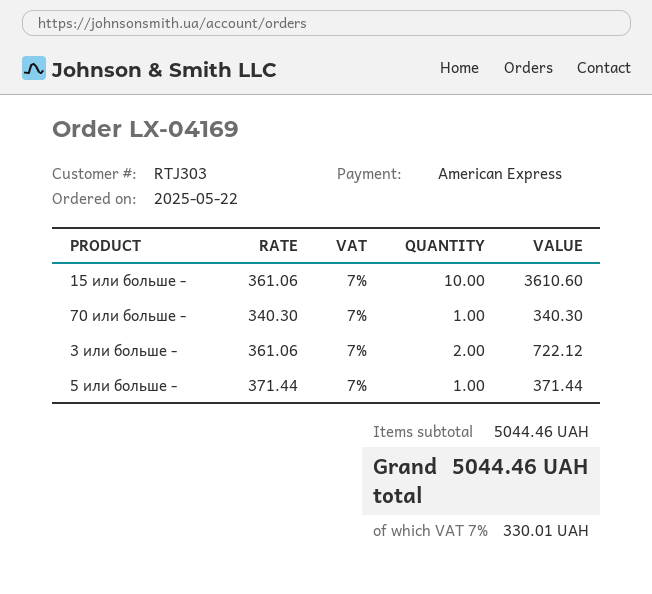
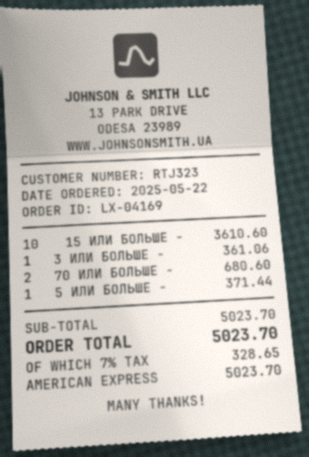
customer number: RTJ303 -> RTJ323
70 или больше -: 1 for 340.30 -> 2 for 680.60
3 или больше -: 2 for 722.12 -> 1 for 361.06
subtotal: 5044.46 -> 5023.70
tax: 7% = 330.01 -> 7% = 328.65
total: 5044.46 -> 5023.70

